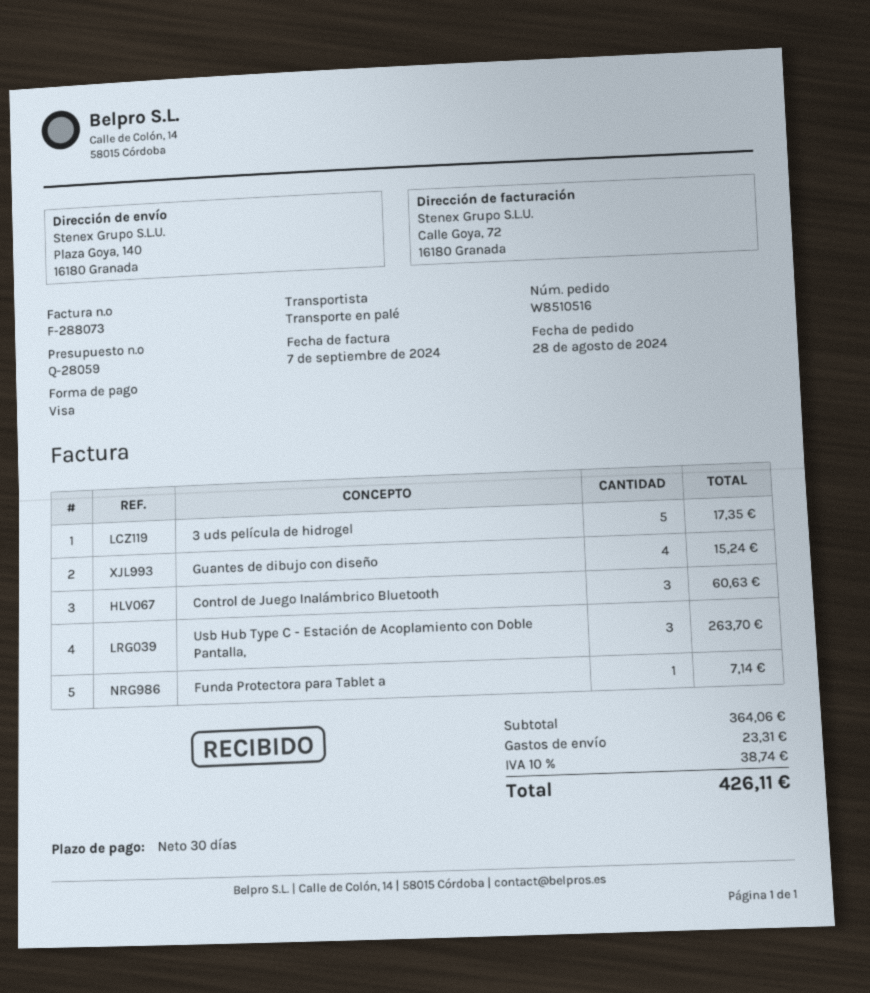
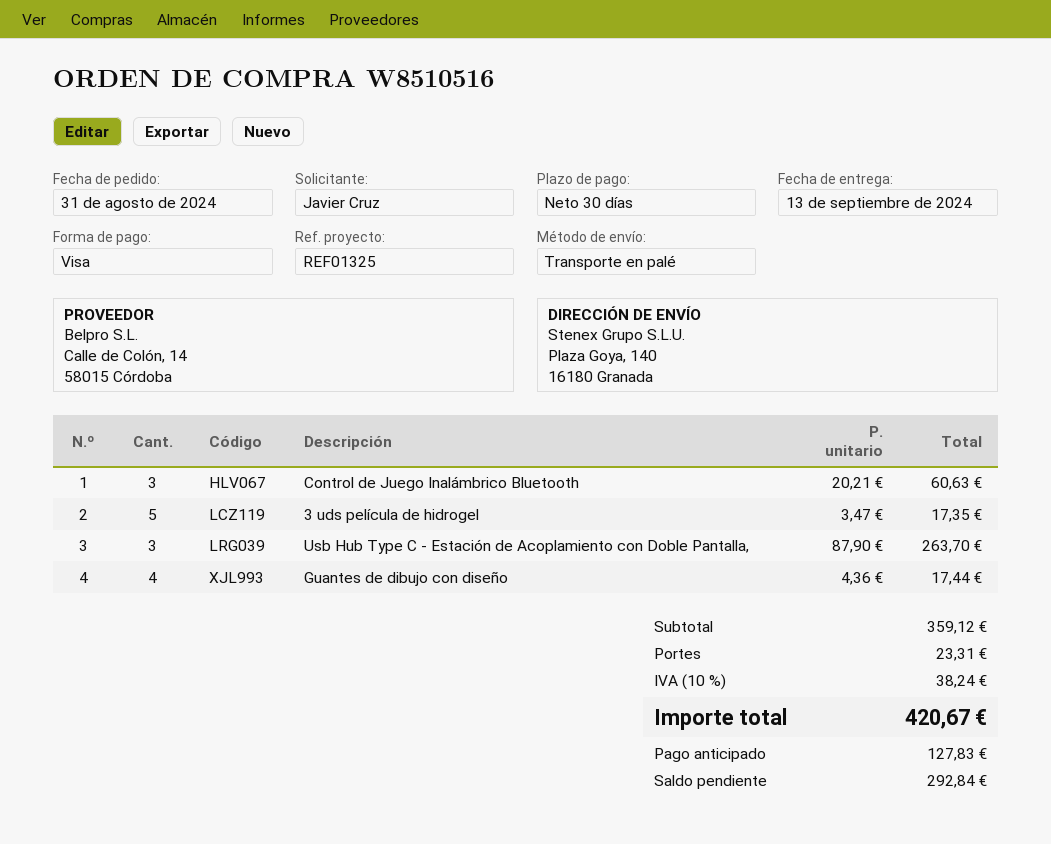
order date: 2024-08-28 -> 2024-08-31
Guantes de dibujo con diseño: 4 for 15.24 -> 4 for 17.44
Funda Protectora para Tablet a: 1 for 7.14 -> none
subtotal: 364.06 -> 359.12
tax: 10% = 38.74 -> 10% = 38.24
total: 426.11 -> 420.67

